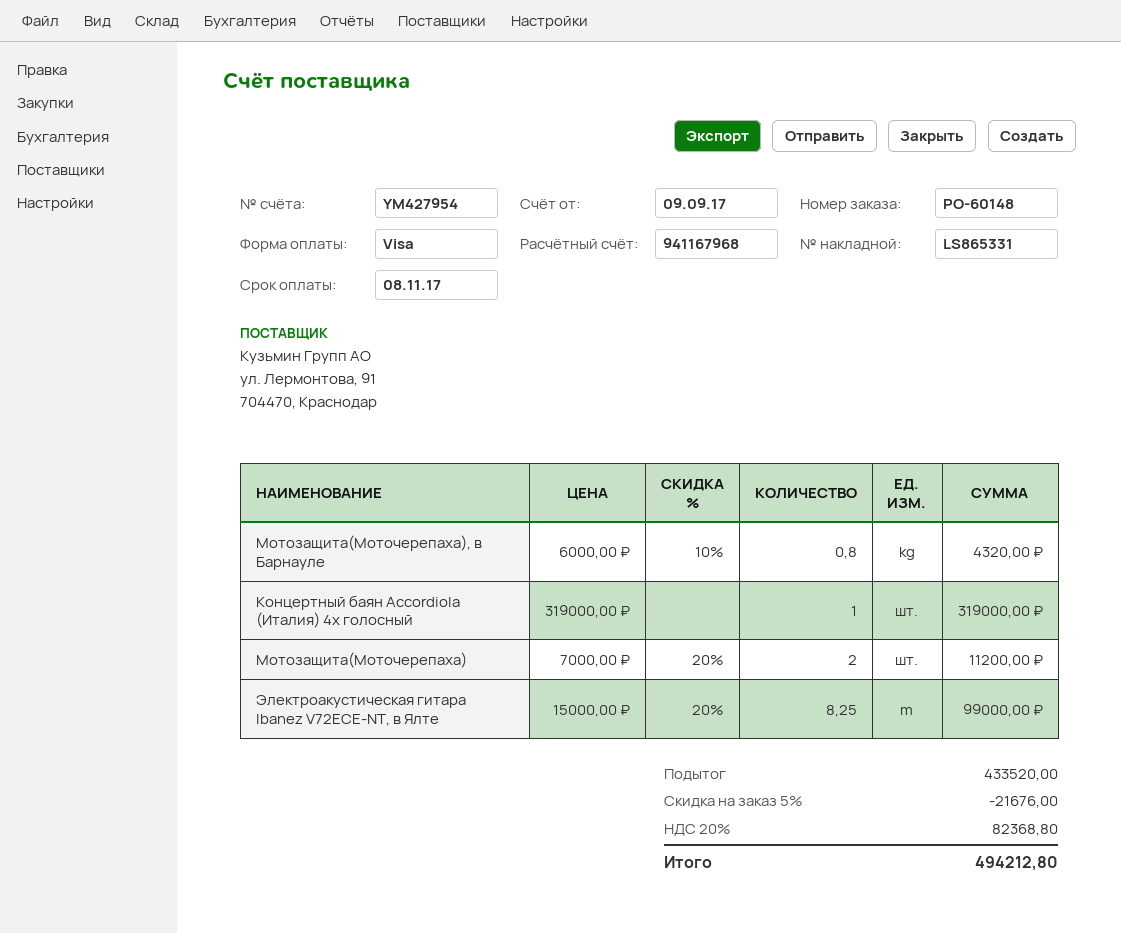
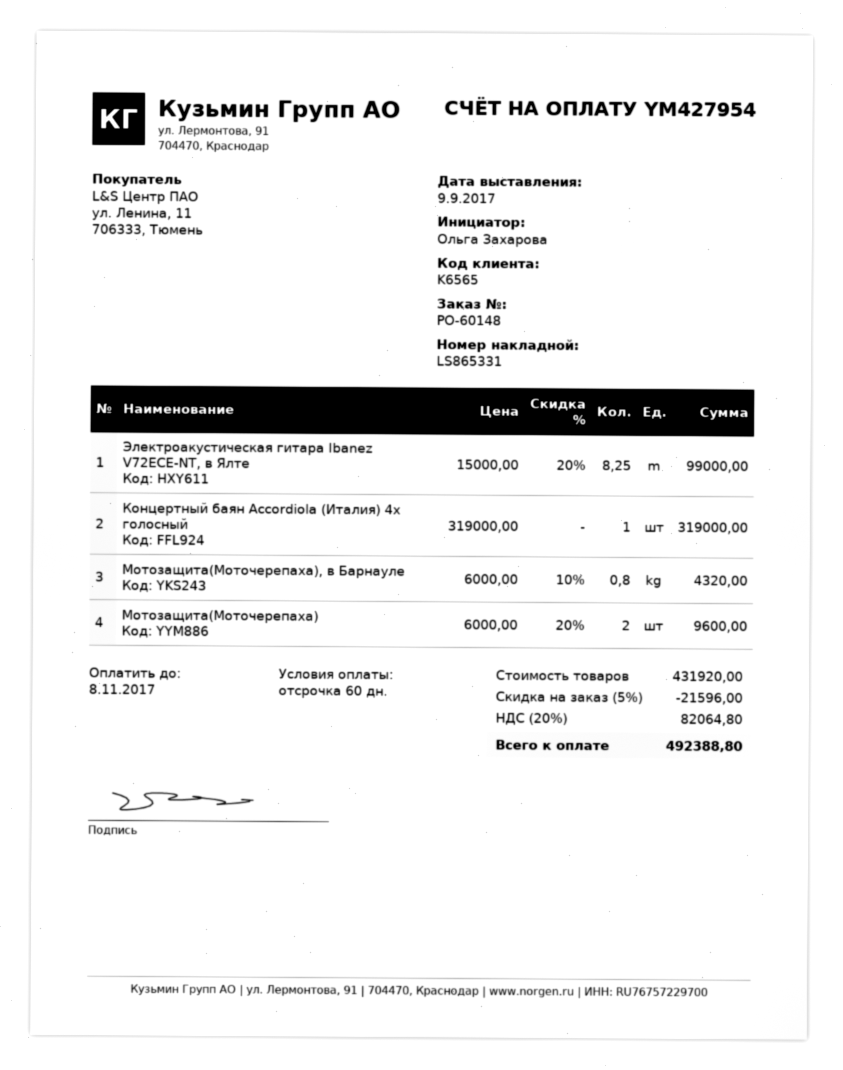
Мотозащита(Моточерепаха): 2 x 7000.00 - 20% = 11200.00 -> 2 x 6000.00 - 20% = 9600.00
subtotal: 433520.00 -> 431920.00
discount: 5% = 21676.00 -> 5% = 21596.00
tax: 20% = 82368.80 -> 20% = 82064.80
total: 494212.80 -> 492388.80

